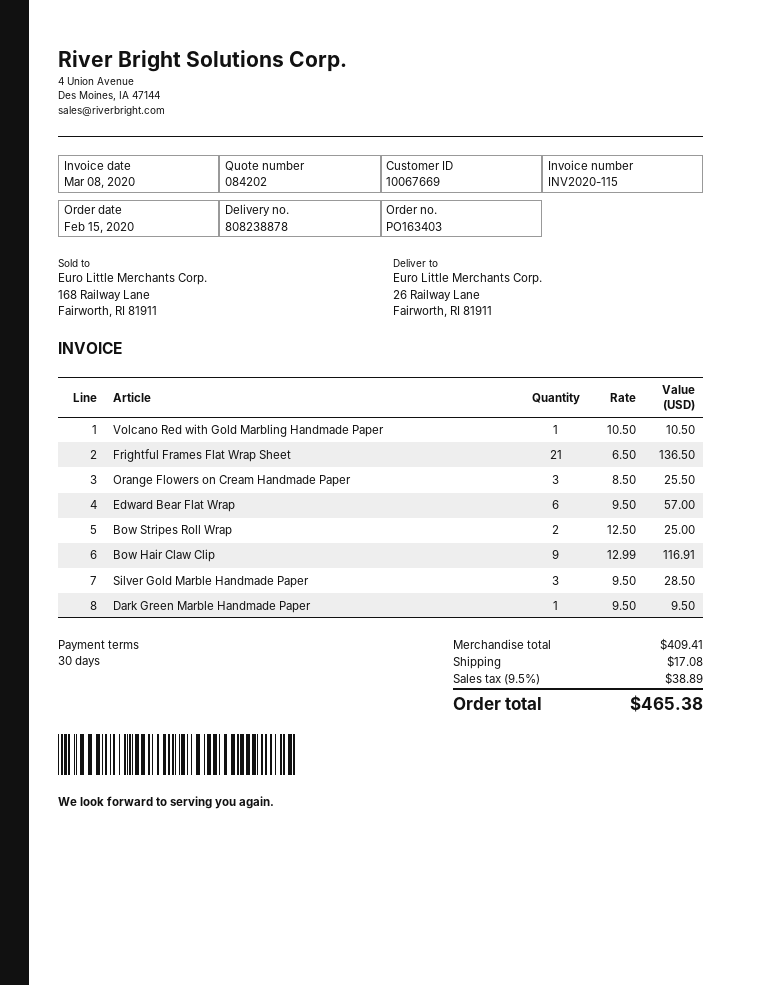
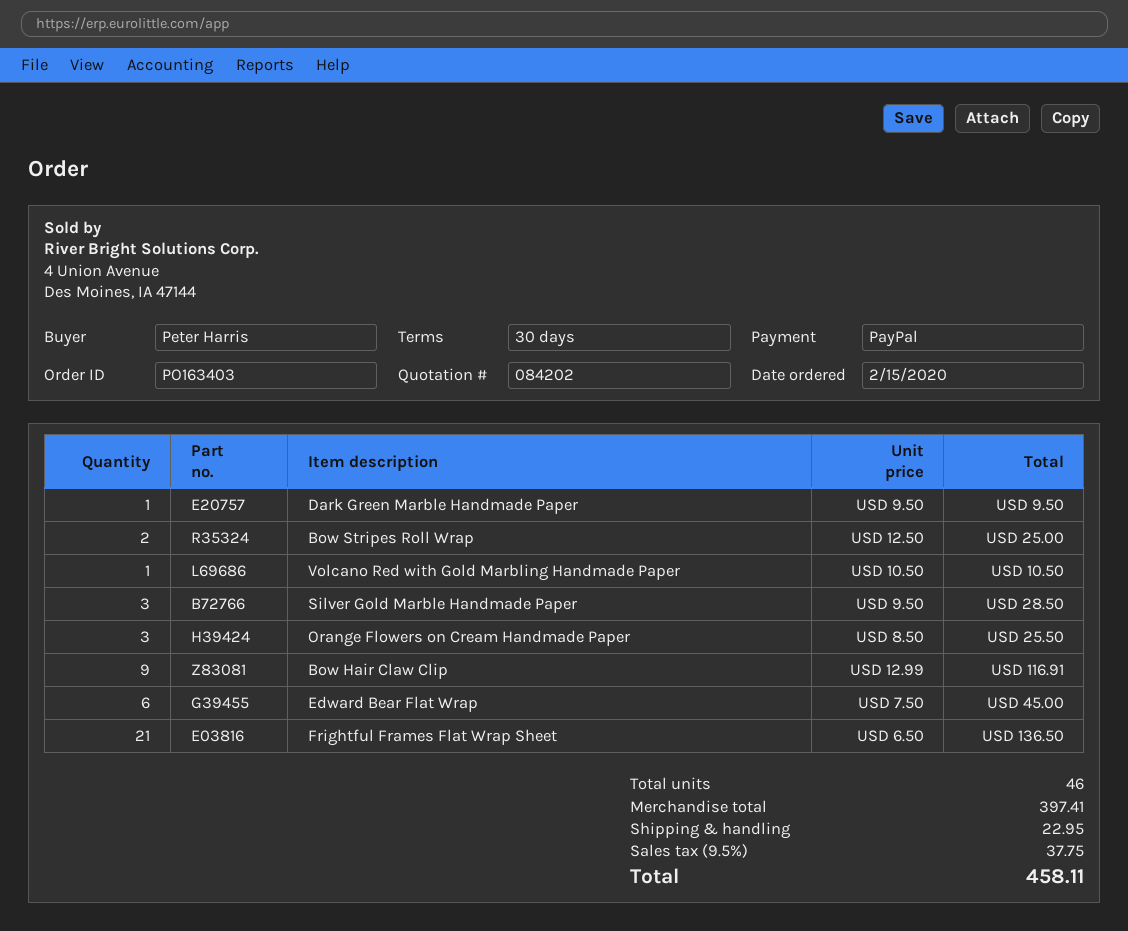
Edward Bear Flat Wrap: 6 x 9.50 = 57.00 -> 6 x 7.50 = 45.00
subtotal: 409.41 -> 397.41
shipping: 17.08 -> 22.95
tax: 9.5% = 38.89 -> 9.5% = 37.75
total: 465.38 -> 458.11

